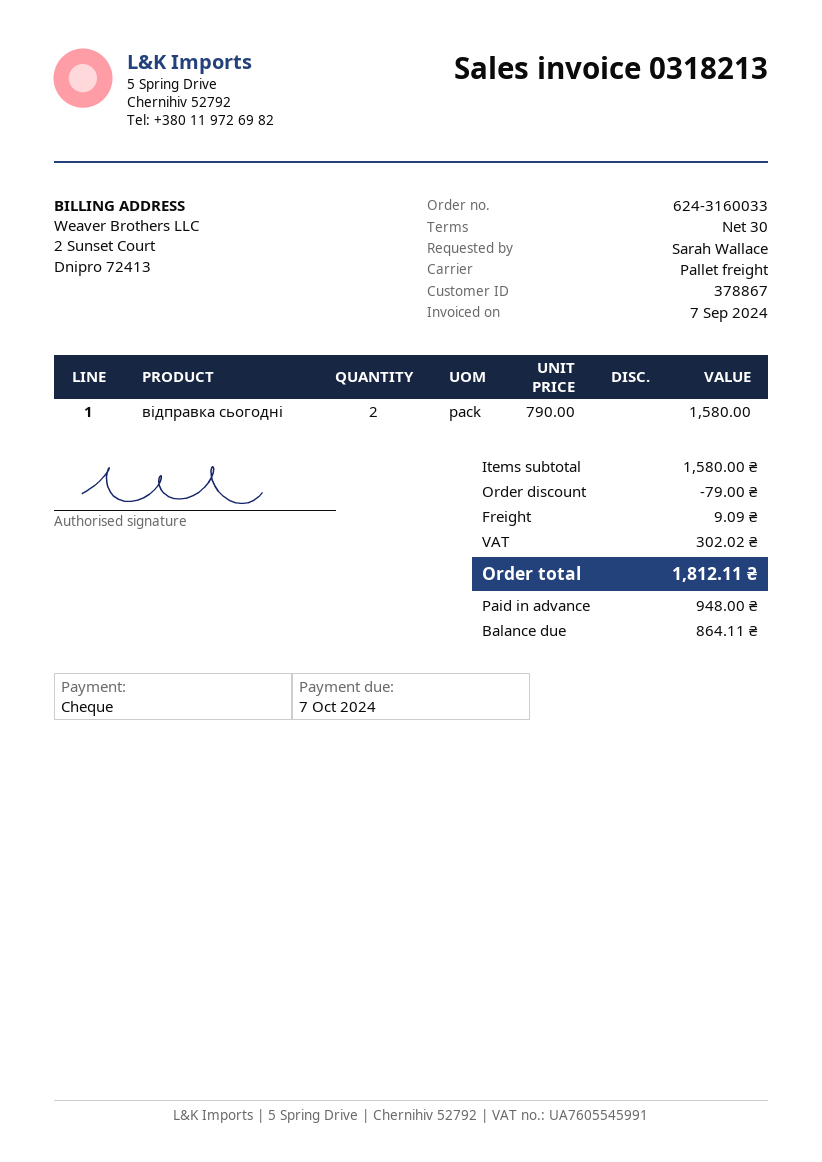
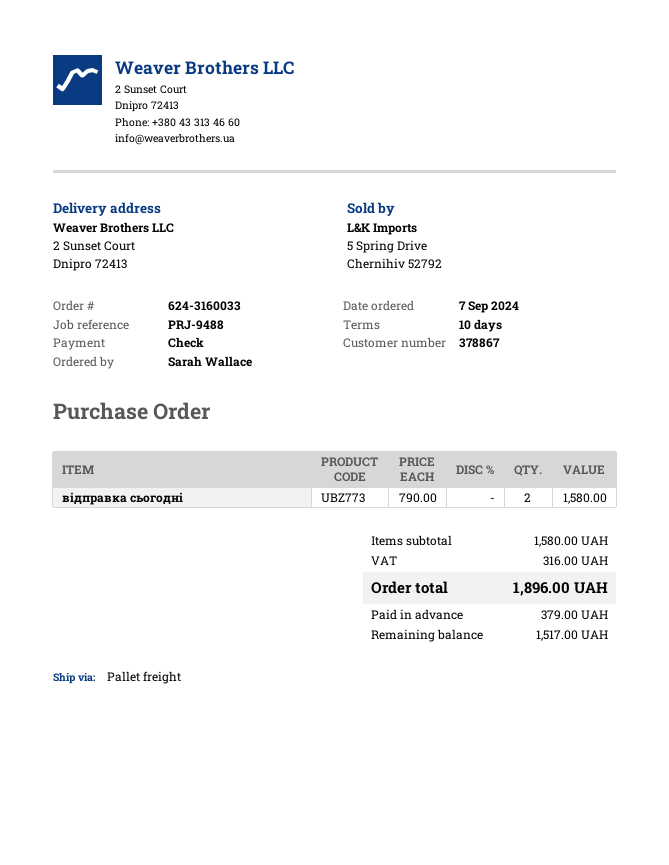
payment terms: 30 days -> 10 days
discount: 79.00 -> none
shipping: 9.09 -> none
tax: 302.02 -> 316.00
total: 1812.11 -> 1896.00
deposit: 948.00 -> 379.00
balance: 864.11 -> 1517.00

